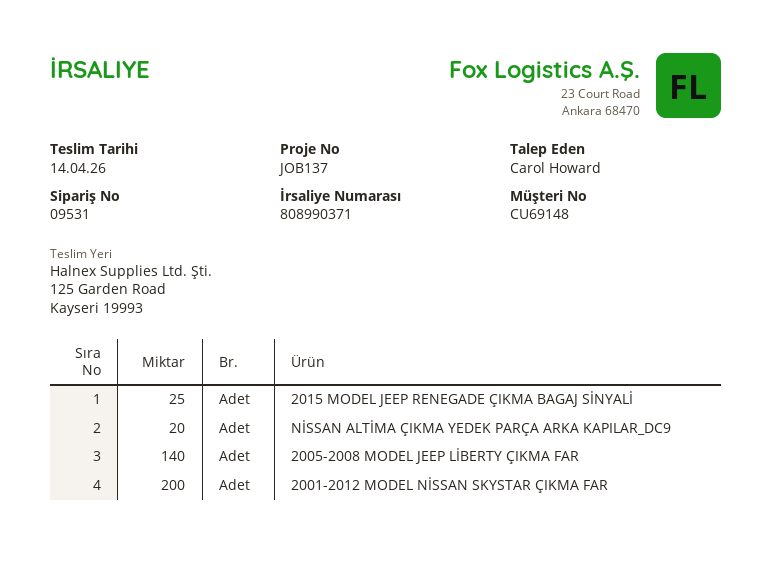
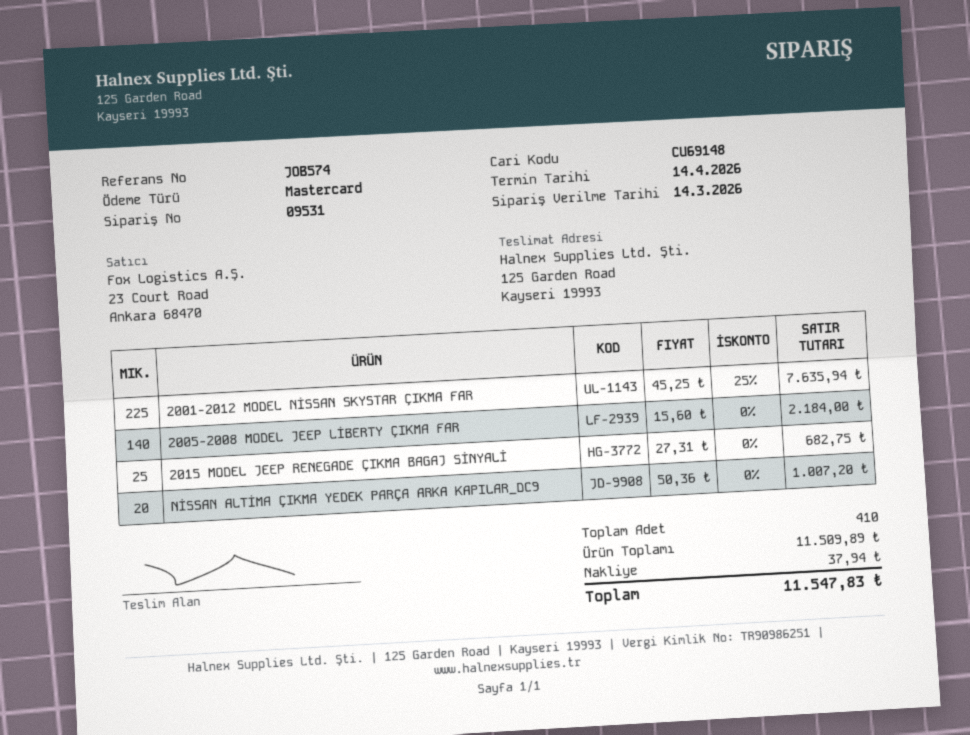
reference: JOB137 -> JOB574
2001-2012 MODEL NİSSAN SKYSTAR ÇIKMA FAR: 200 -> 225

